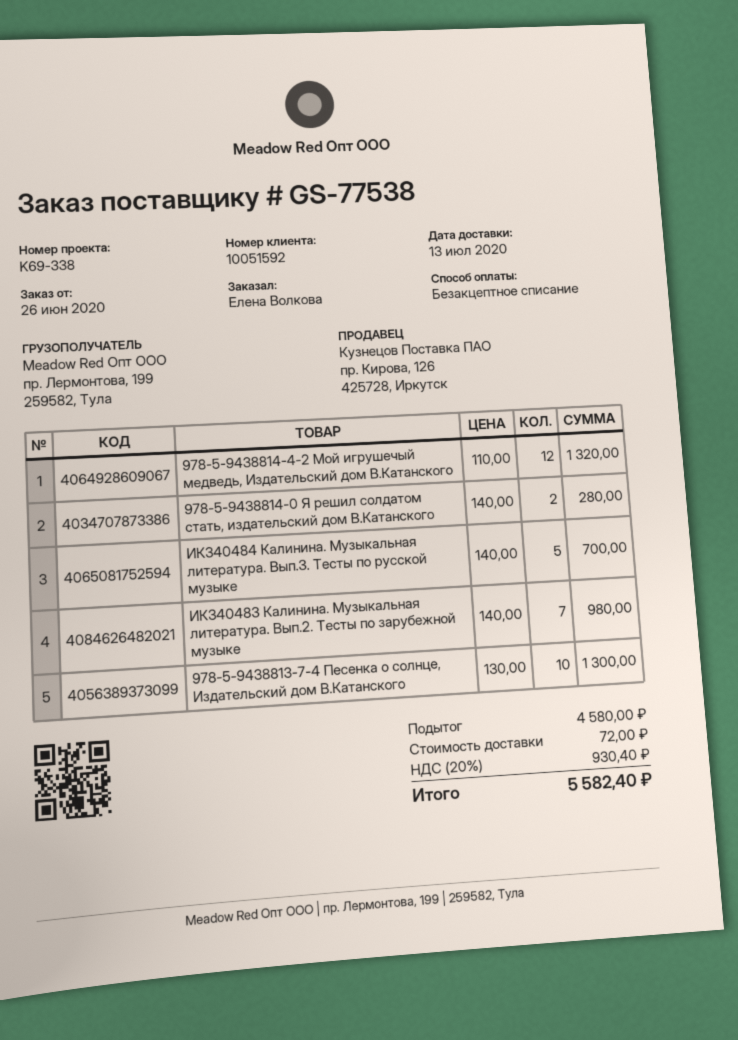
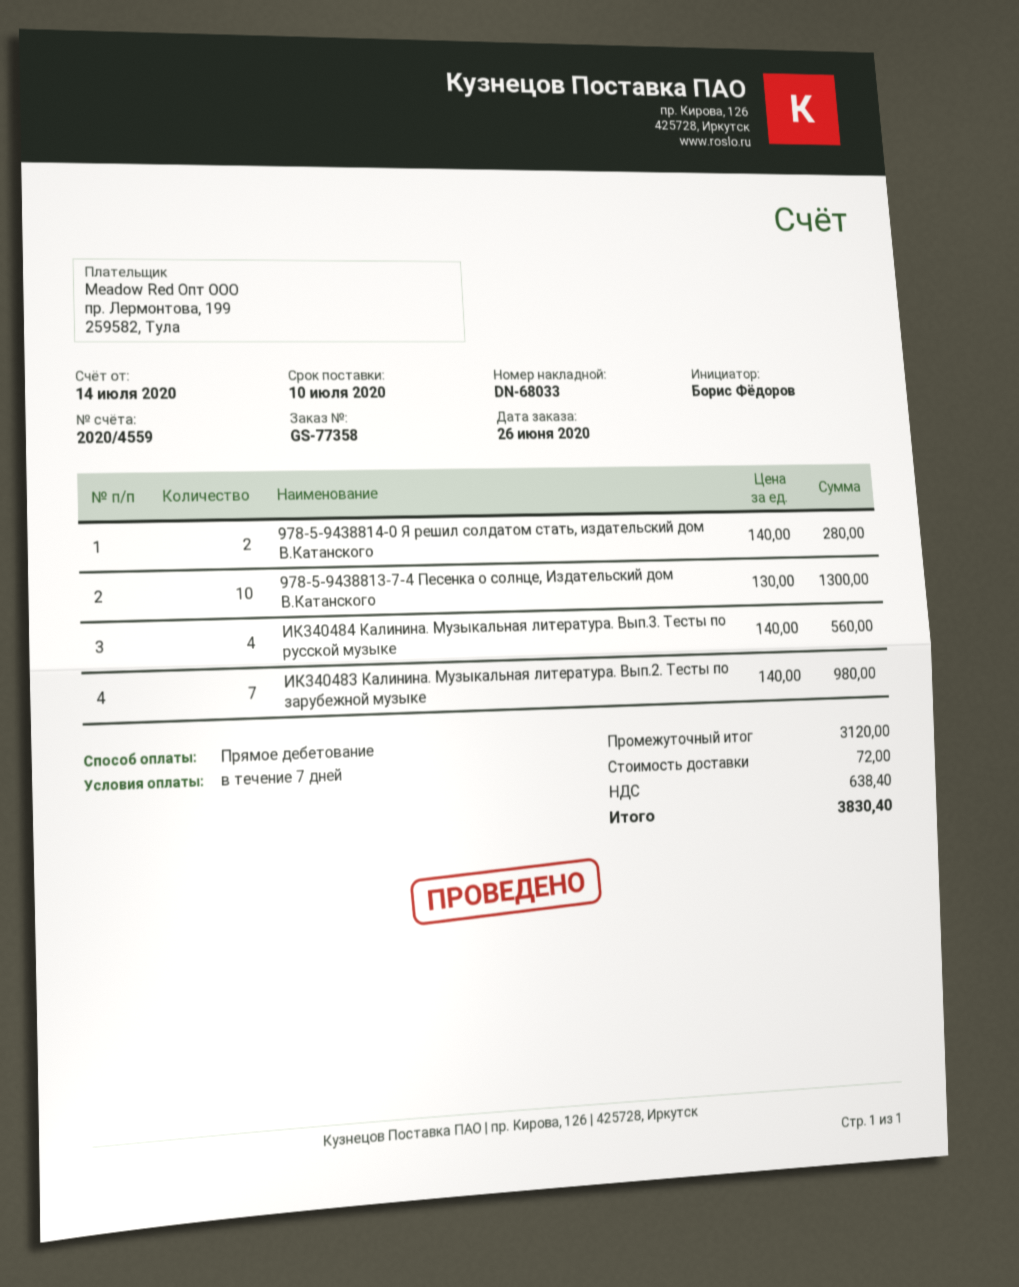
order number: GS-77538 -> GS-77358
delivery date: 2020-07-13 -> 2020-07-10
ordered by: Елена Волкова -> Борис Фёдоров
978-5-9438814-4-2 Мой игрушечый медведь, Издательский дом В.Катанского: 12 x 110.00 = 1320.00 -> none
ИК340484 Калинина. Музыкальная литература. Вып.3. Тесты по русской музыке: 5 x 140.00 = 700.00 -> 4 x 140.00 = 560.00
subtotal: 4580.00 -> 3120.00
tax: 930.40 -> 638.40
total: 5582.40 -> 3830.40

